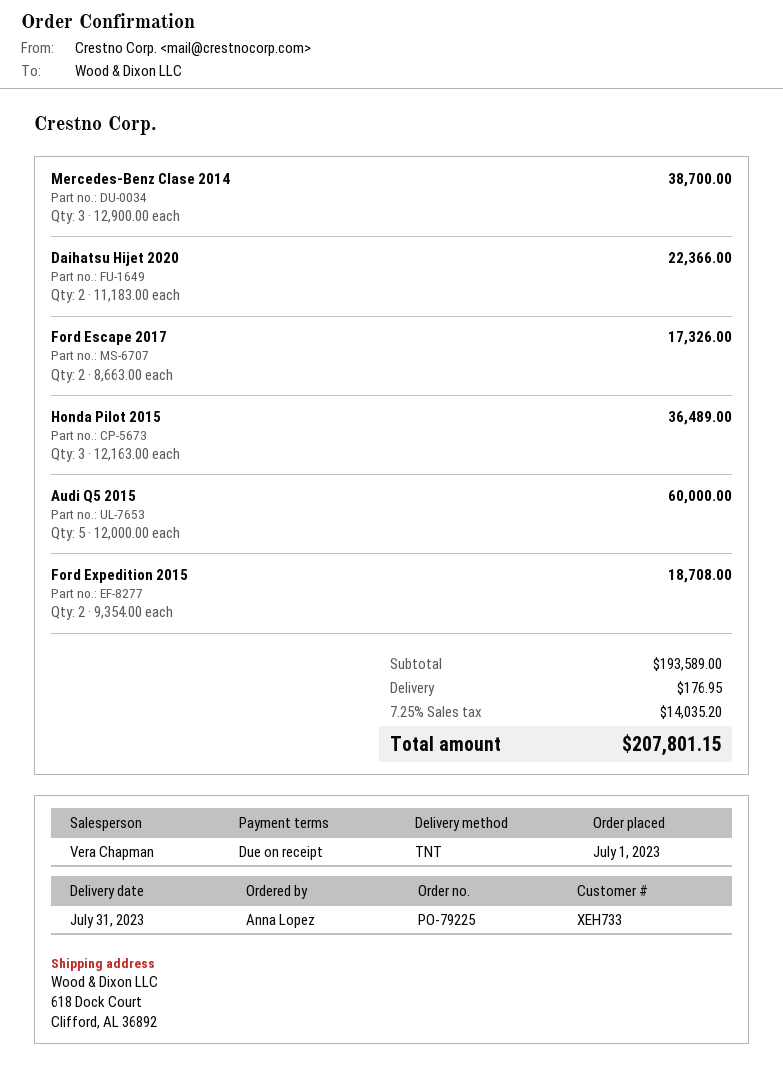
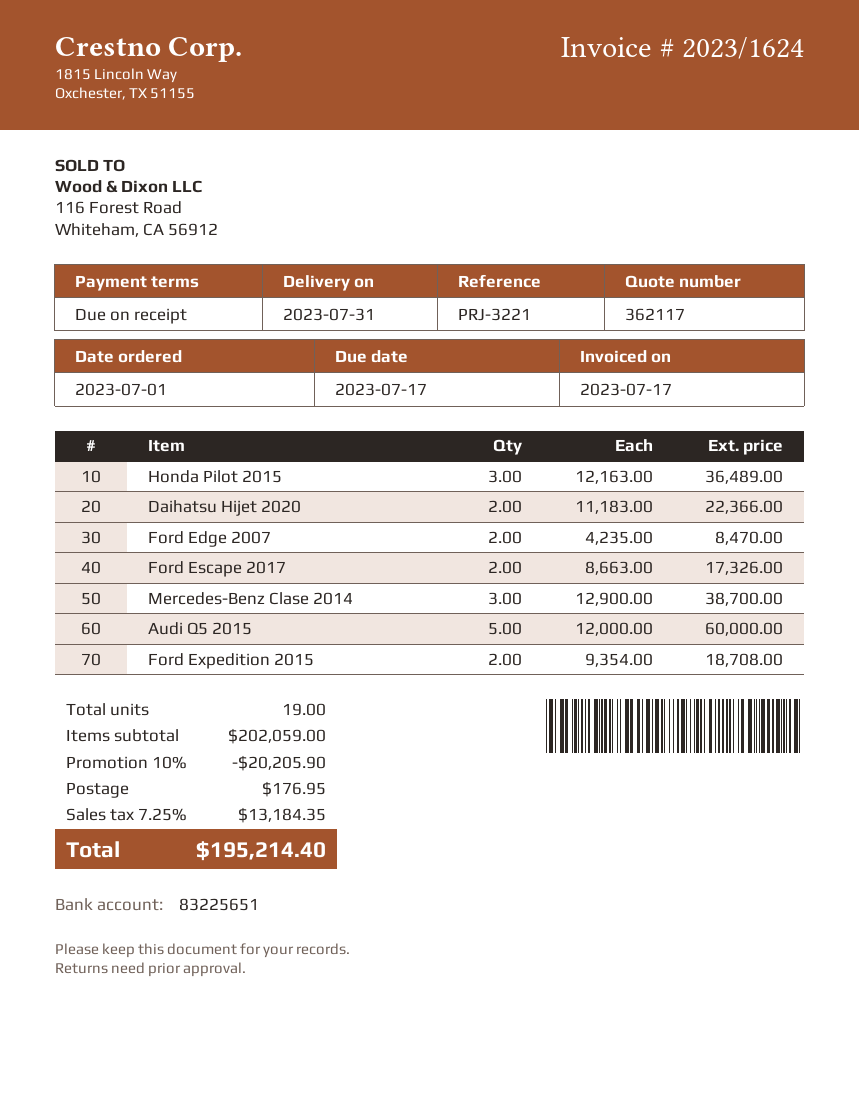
Ford Edge 2007: none -> 2 x 4235.00 = 8470.00
subtotal: 193589.00 -> 202059.00
discount: none -> 10% = 20205.90
tax: 7.25% = 14035.20 -> 7.25% = 13184.35
total: 207801.15 -> 195214.40

